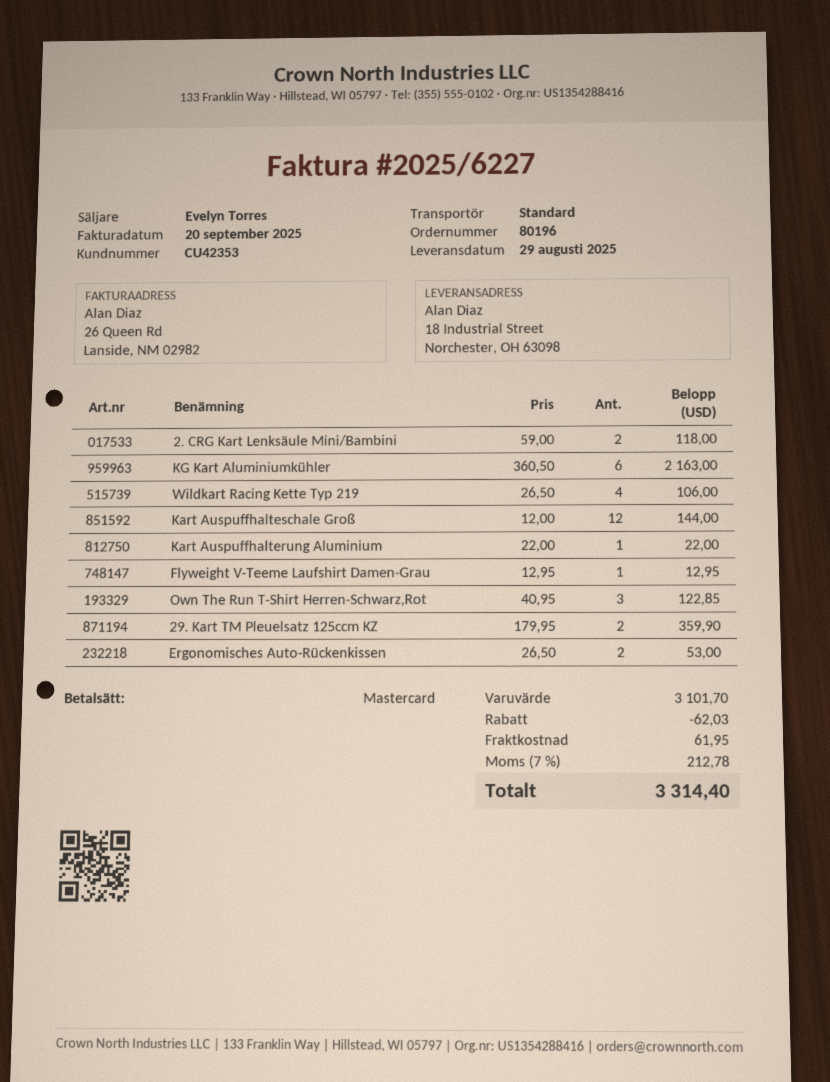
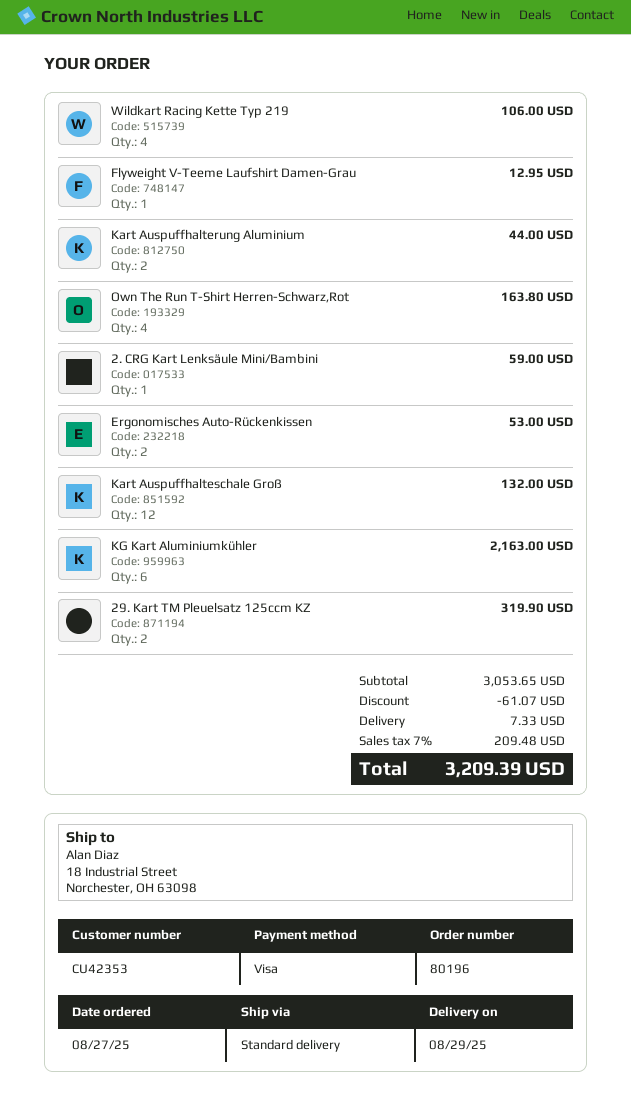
payment method: Mastercard -> Visa
2. CRG Kart Lenksäule Mini/Bambini: 2 for 118.00 -> 1 for 59.00
Kart Auspuffhalteschale Groß: 12 for 144.00 -> 12 for 132.00
Kart Auspuffhalterung Aluminium: 1 for 22.00 -> 2 for 44.00
Own The Run T-Shirt Herren-Schwarz,Rot: 3 for 122.85 -> 4 for 163.80
29. Kart TM Pleuelsatz 125ccm KZ: 2 for 359.90 -> 2 for 319.90
subtotal: 3101.70 -> 3053.65
discount: 62.03 -> 61.07
shipping: 61.95 -> 7.33
tax: 7% = 212.78 -> 7% = 209.48
total: 3314.40 -> 3209.39

